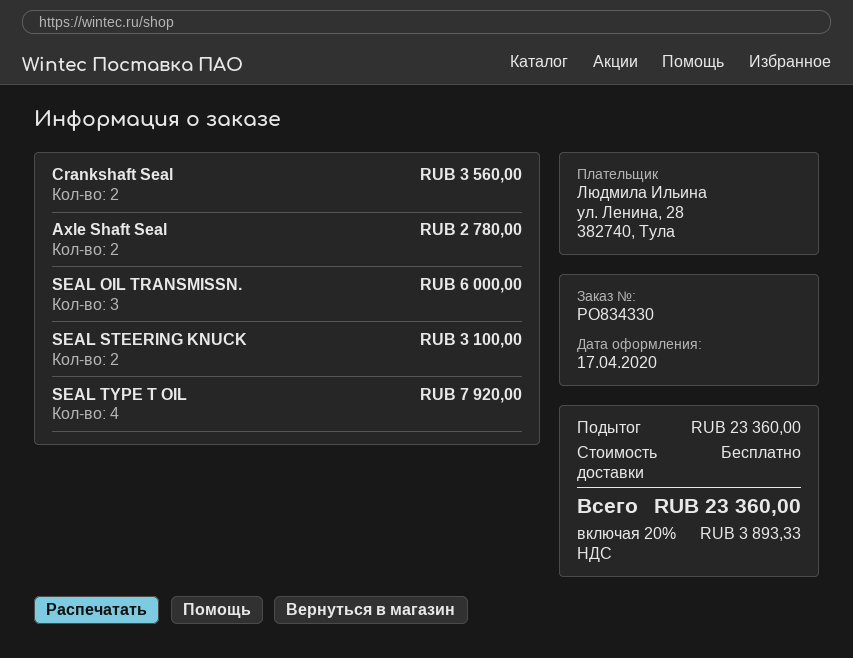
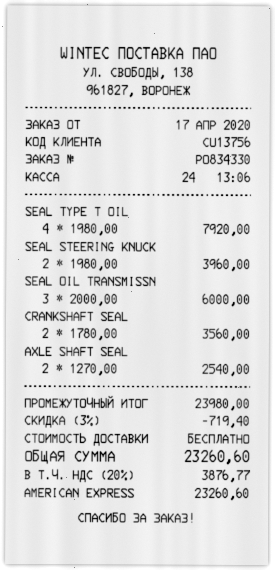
Axle Shaft Seal: 2 for 2780.00 -> 2 for 2540.00
SEAL STEERING KNUCK: 2 for 3100.00 -> 2 for 3960.00
subtotal: 23360.00 -> 23980.00
discount: none -> 3% = 719.40
tax: 20% = 3893.33 -> 20% = 3876.77
total: 23360.00 -> 23260.60

